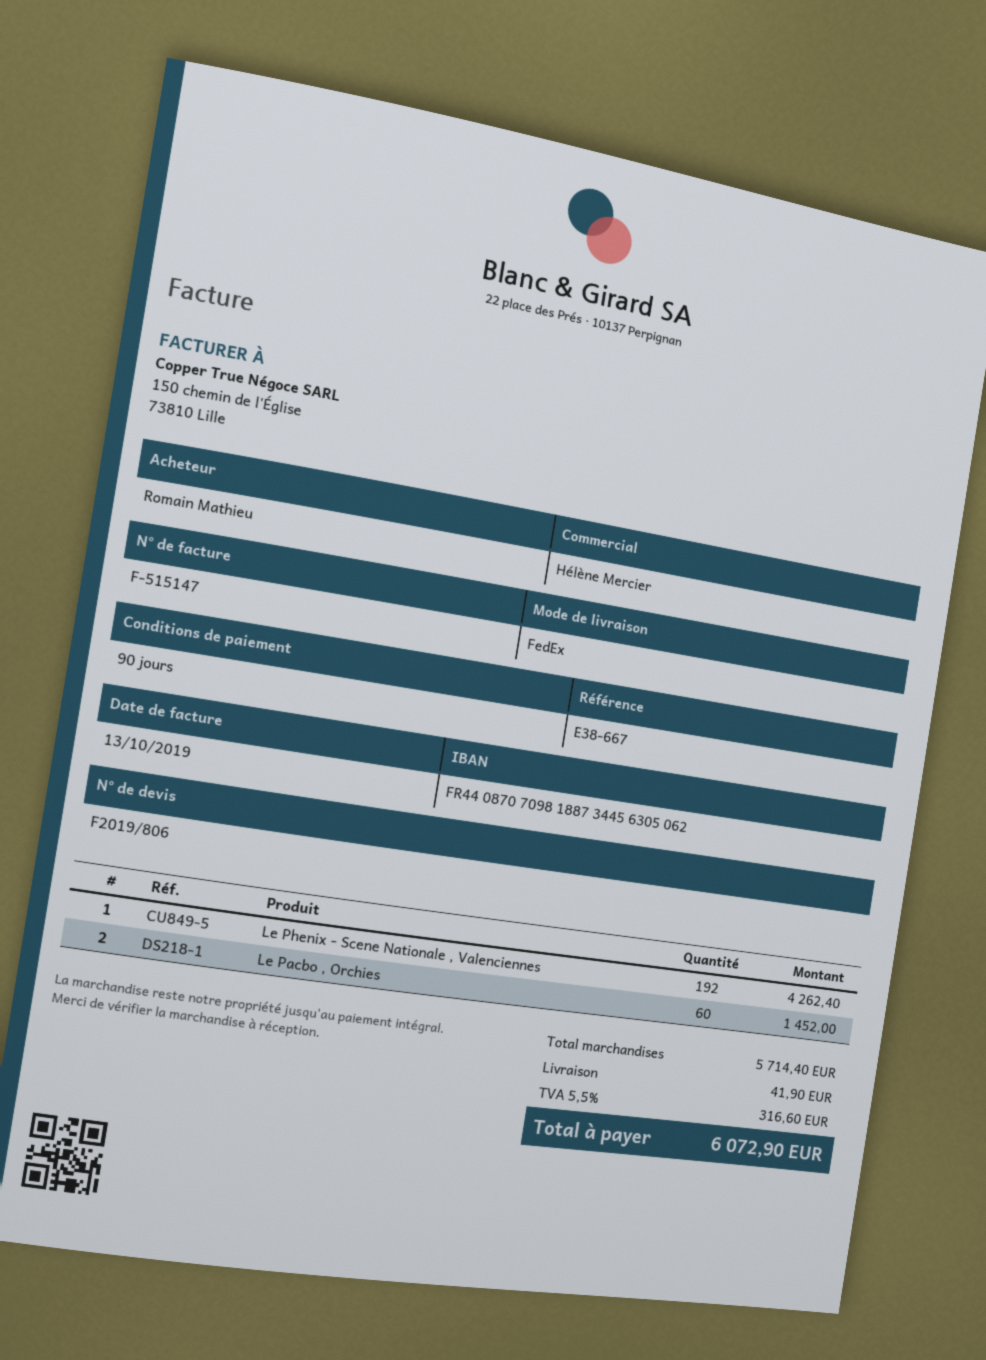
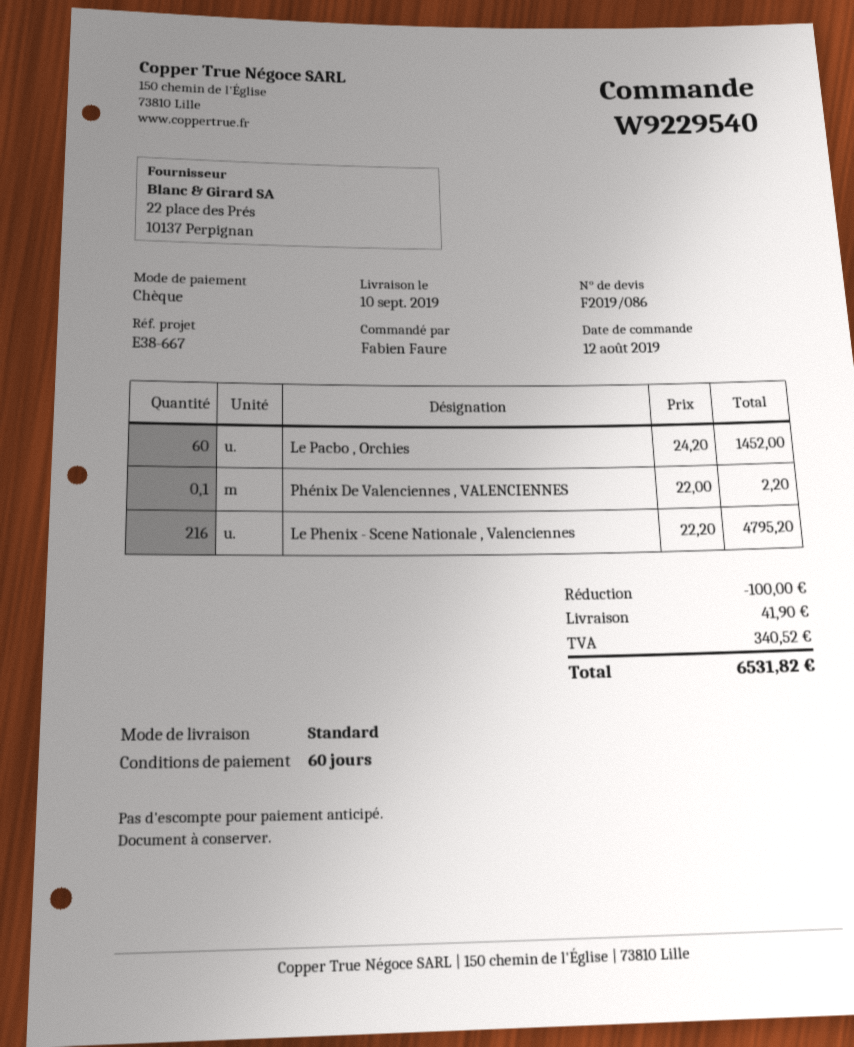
quote number: F2019/806 -> F2019/086
payment terms: 90 days -> 60 days
ordered by: Romain Mathieu -> Fabien Faure
shipping method: FedEx -> standard
Le Phenix - Scene Nationale , Valenciennes: 192 for 4262.40 -> 216 for 4795.20
Phénix De Valenciennes , VALENCIENNES: none -> 0.1 for 2.20
discount: none -> 100.00
tax: 316.60 -> 340.52
total: 6072.90 -> 6531.82

